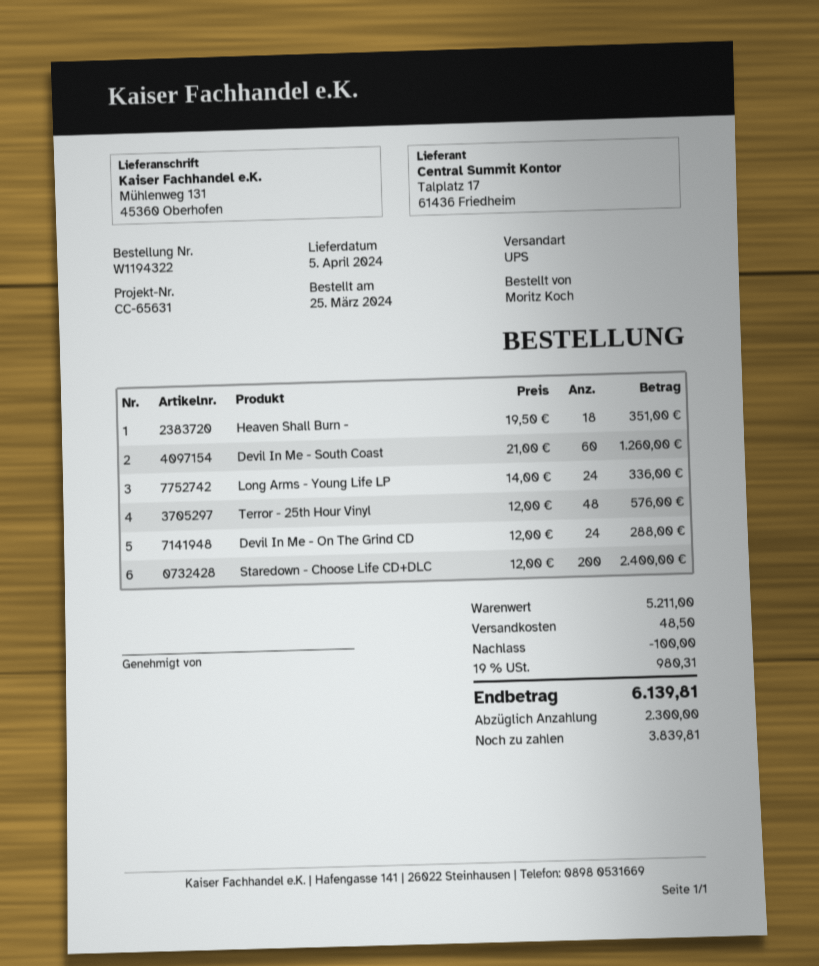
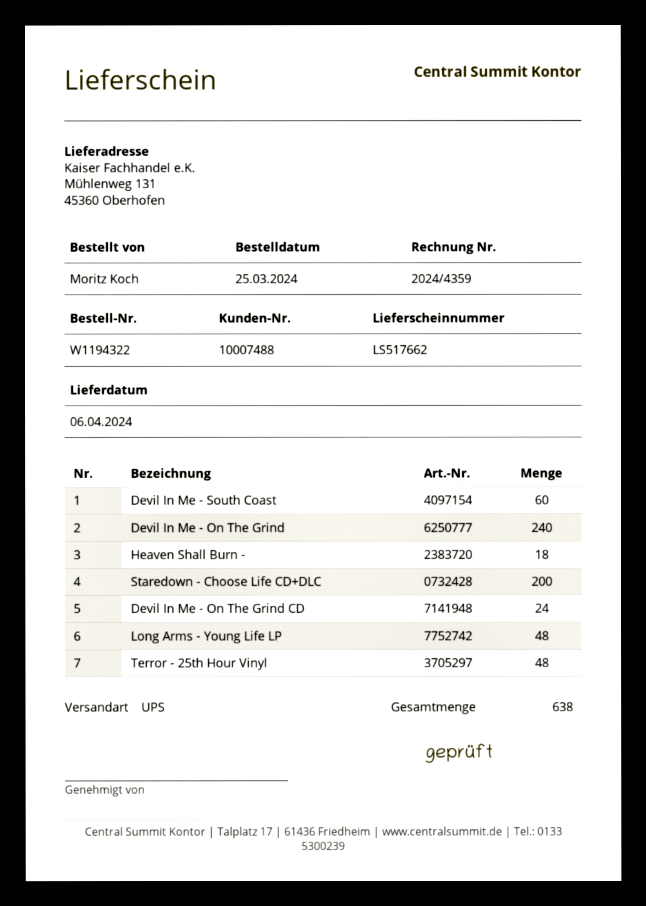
delivery date: 2024-04-05 -> 2024-04-06
Long Arms - Young Life LP: 24 -> 48
Devil In Me - On The Grind: none -> 240

